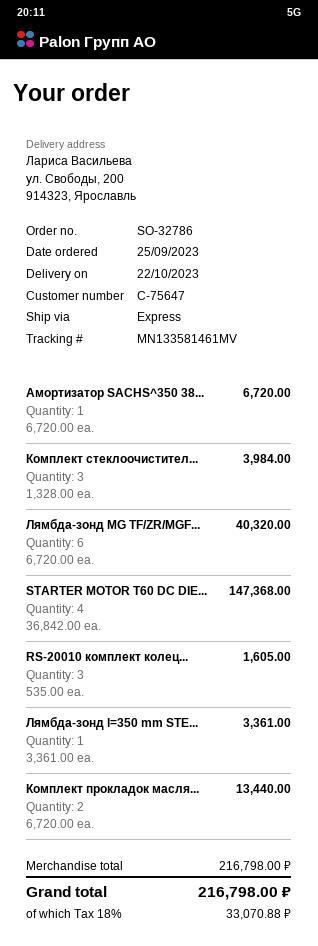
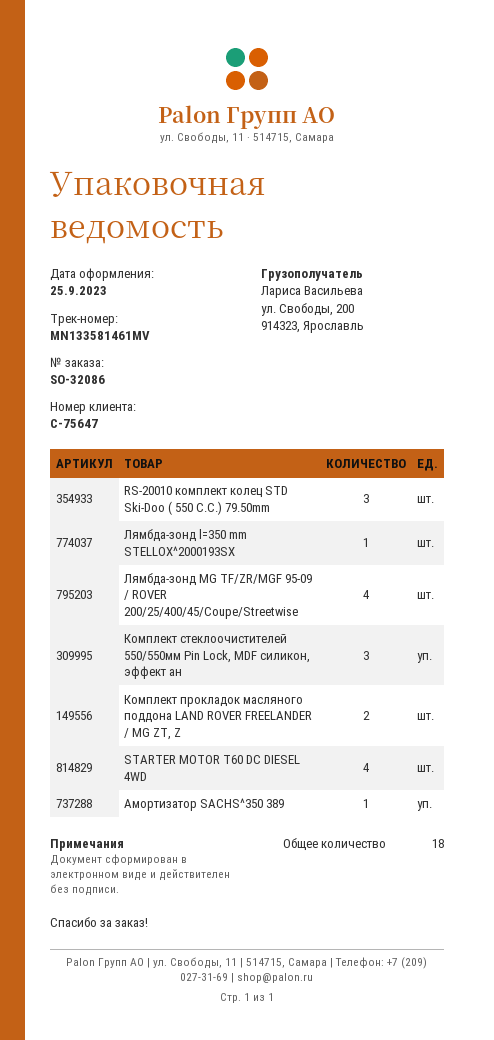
order number: SO-32786 -> SO-32086
Лямбда-зонд MG TF/ZR/MGF...: 6 -> 4

